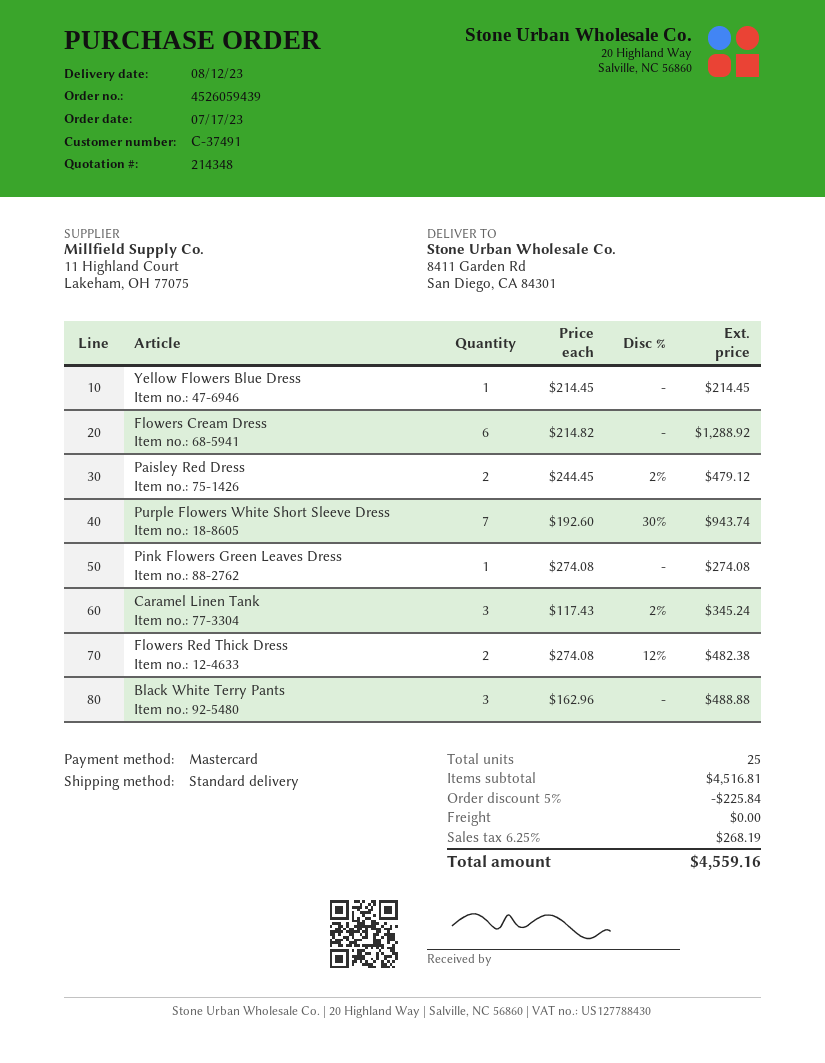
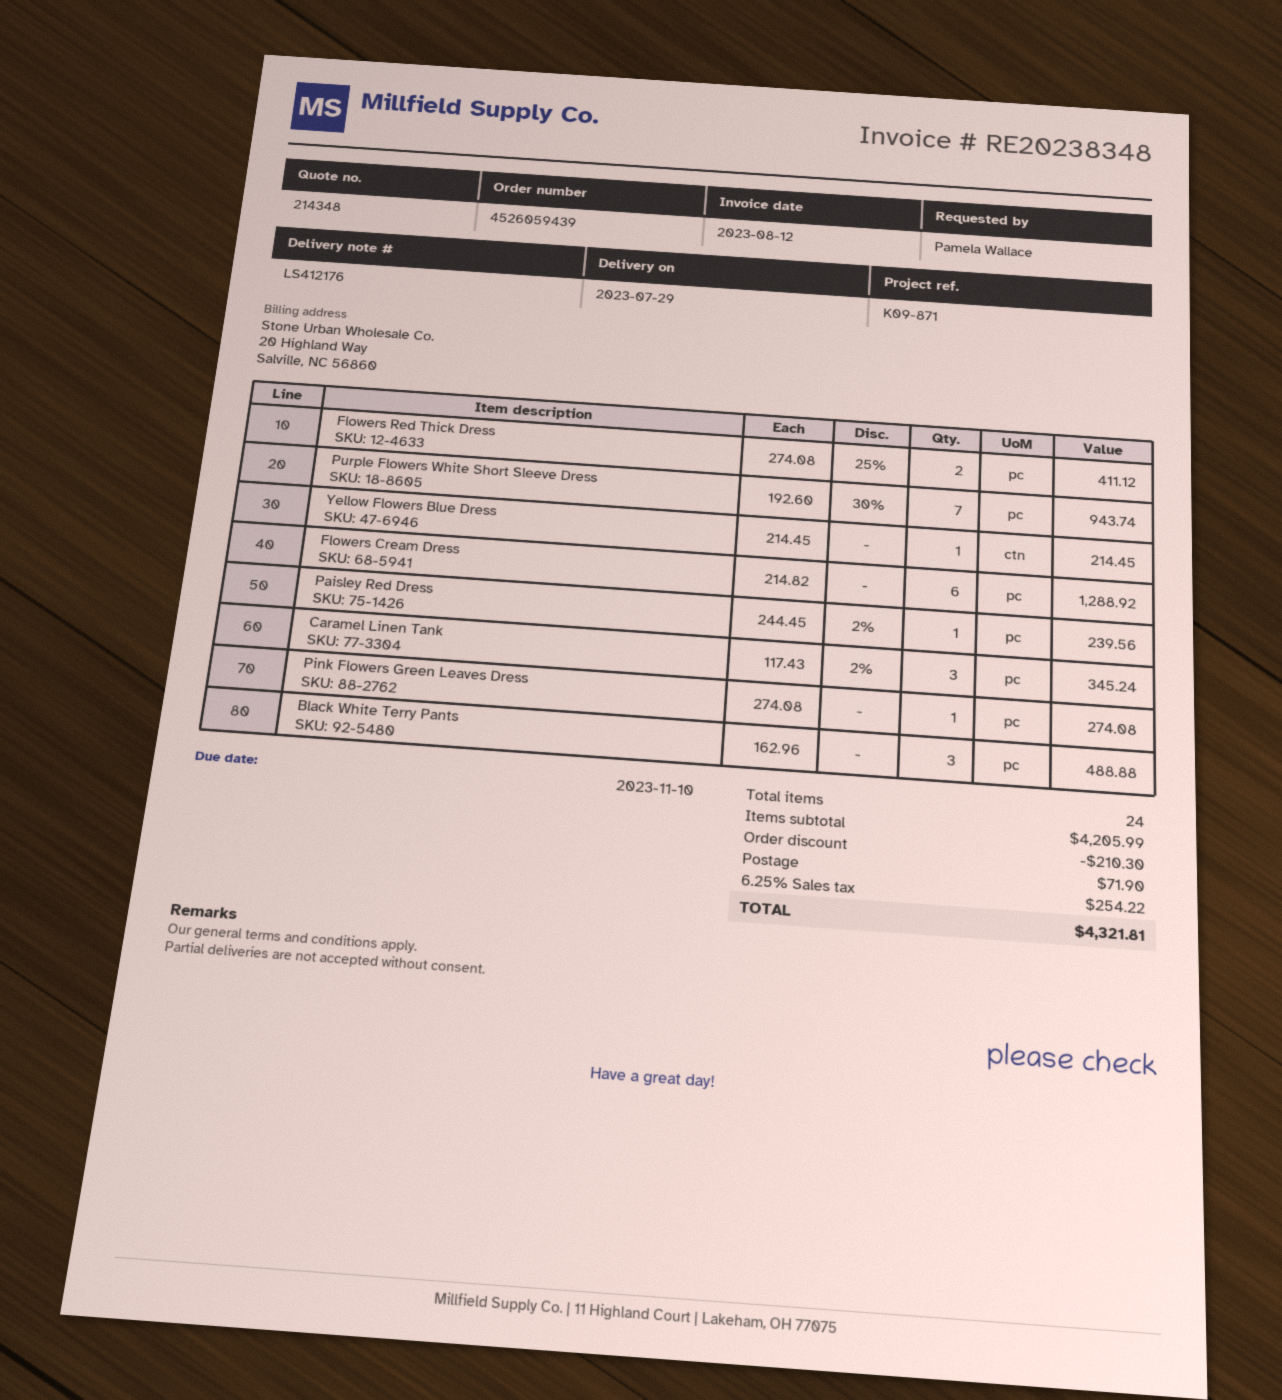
delivery date: 2023-08-12 -> 2023-07-29
Paisley Red Dress: 2 x 244.45 - 2% = 479.12 -> 1 x 244.45 - 2% = 239.56
Flowers Red Thick Dress: 2 x 274.08 - 12% = 482.38 -> 2 x 274.08 - 25% = 411.12
total quantity: 25 -> 24
subtotal: 4516.81 -> 4205.99
discount: 225.84 -> 210.30
shipping: 0.00 -> 71.90
tax: 6.25% = 268.19 -> 6.25% = 254.22
total: 4559.16 -> 4321.81

